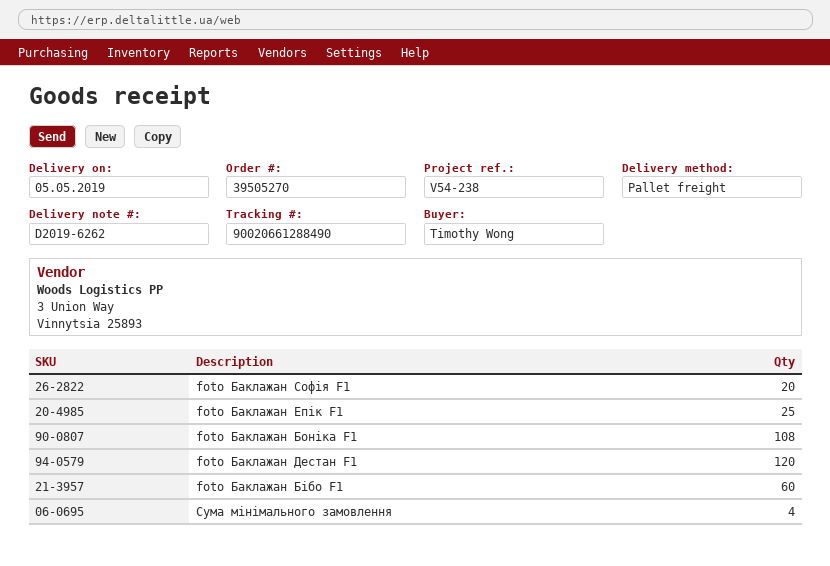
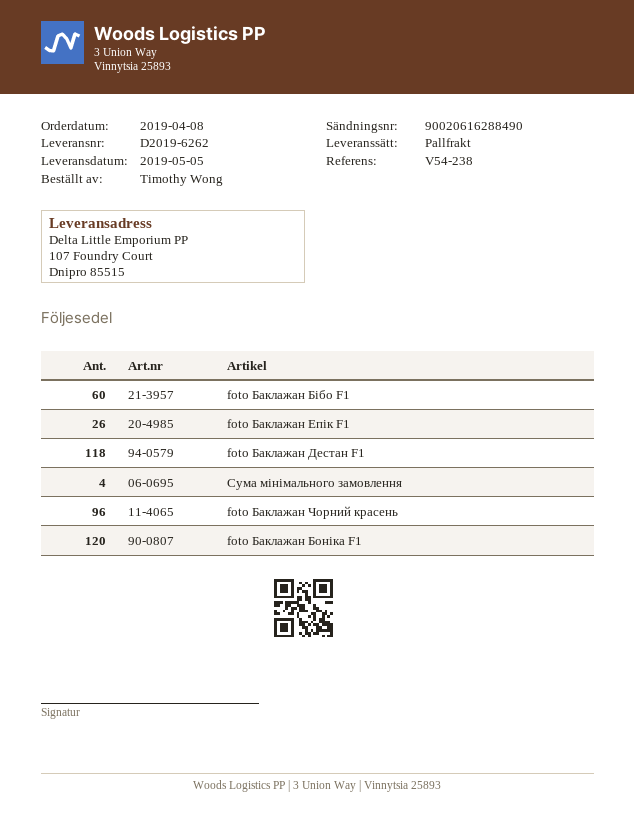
tracking number: 90020661288490 -> 90020616288490
foto Баклажан Софія F1: 20 -> none
foto Баклажан Епік F1: 25 -> 26
foto Баклажан Боніка F1: 108 -> 120
foto Баклажан Дестан F1: 120 -> 118
foto Баклажан Чорний красень: none -> 96

